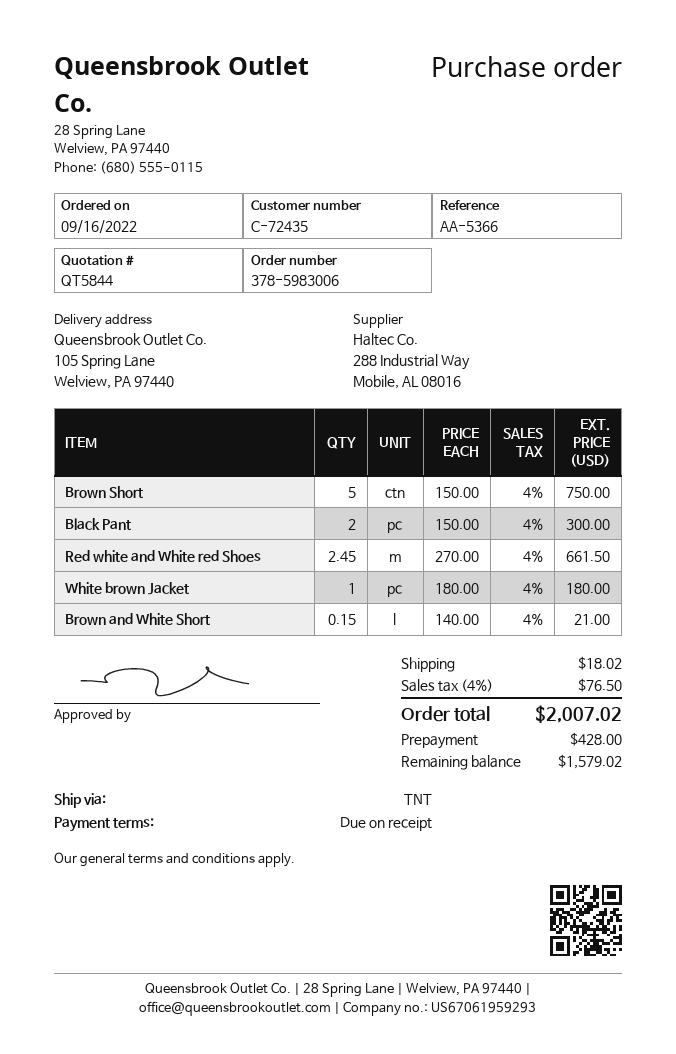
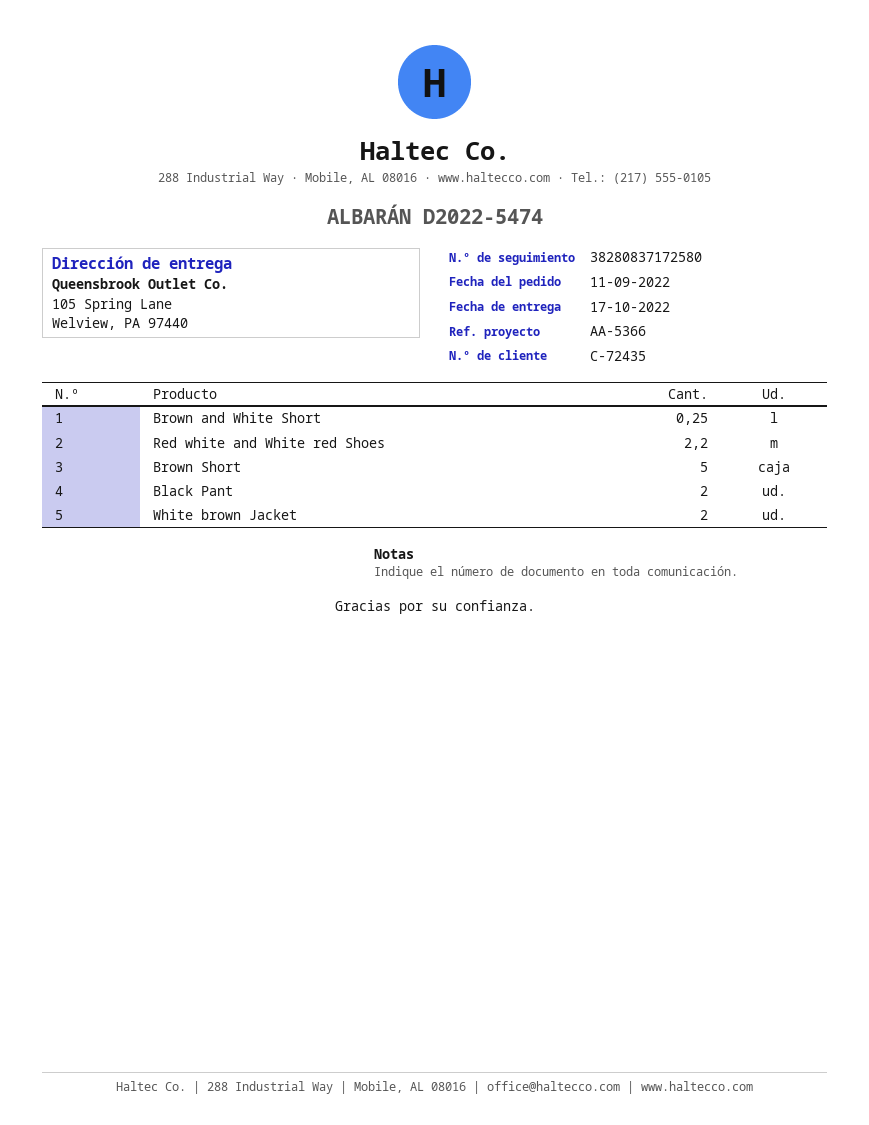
order date: 2022-09-16 -> 2022-09-11
Red white and White red Shoes: 2.45 -> 2.2
White brown Jacket: 1 -> 2
Brown and White Short: 0.15 -> 0.25

